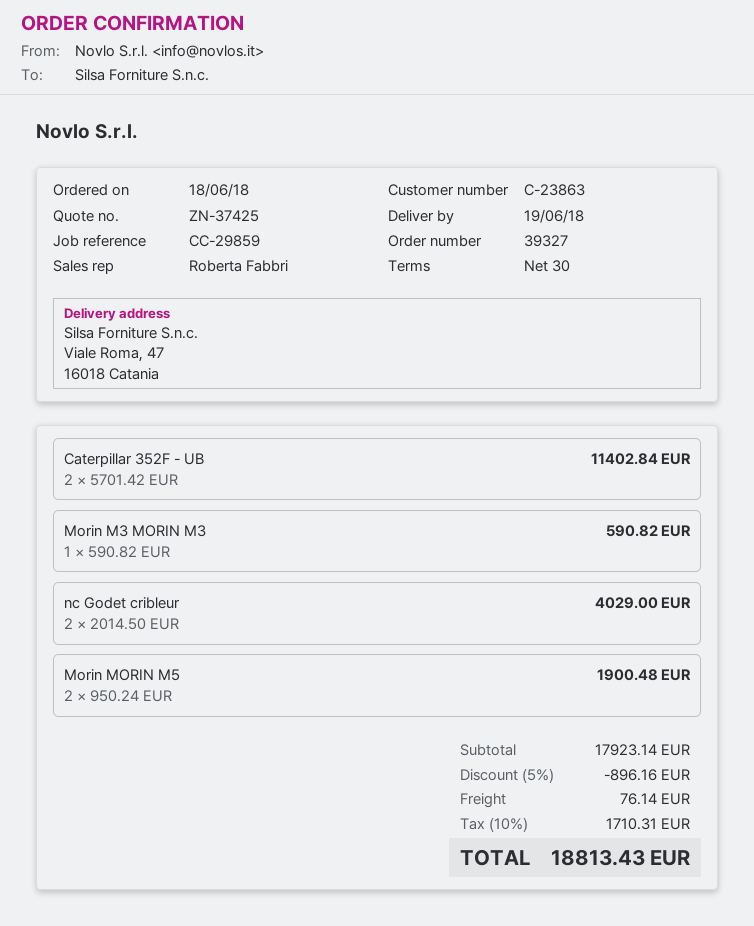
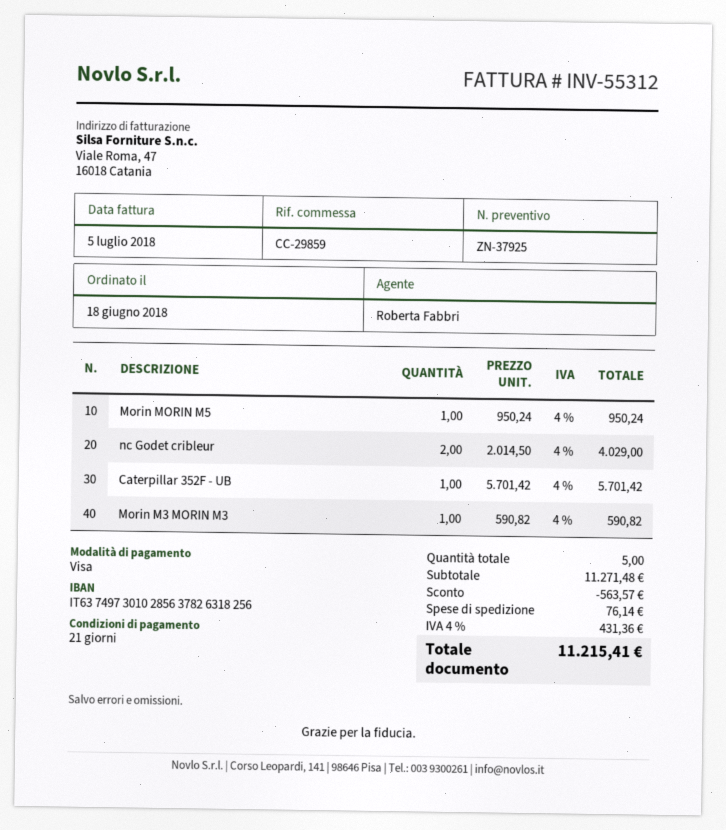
quote number: ZN-37425 -> ZN-37925
payment terms: 30 days -> 21 days
Caterpillar 352F - UB: 2 x 5701.42 = 11402.84 -> 1 x 5701.42 = 5701.42
Morin MORIN M5: 2 x 950.24 = 1900.48 -> 1 x 950.24 = 950.24
subtotal: 17923.14 -> 11271.48
discount: 896.16 -> 563.57
tax: 10% = 1710.31 -> 4% = 431.36
total: 18813.43 -> 11215.41

